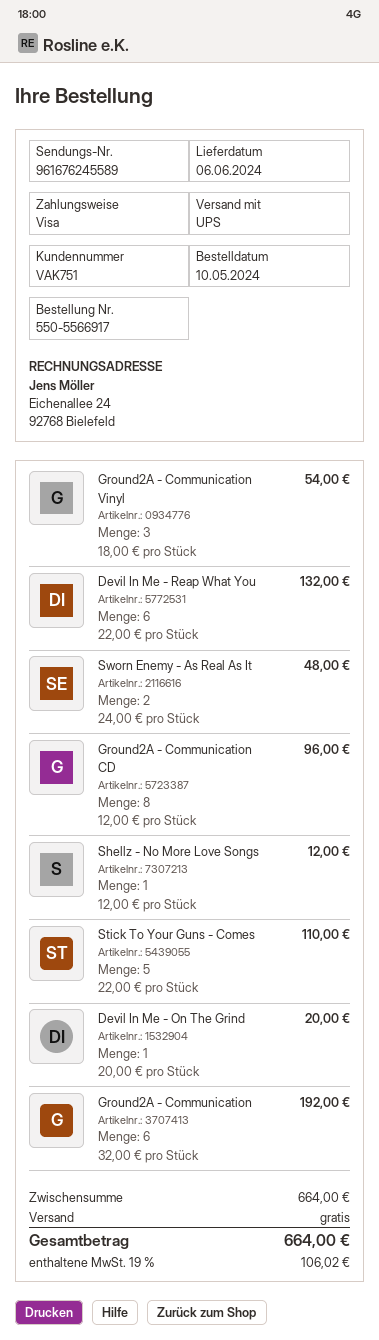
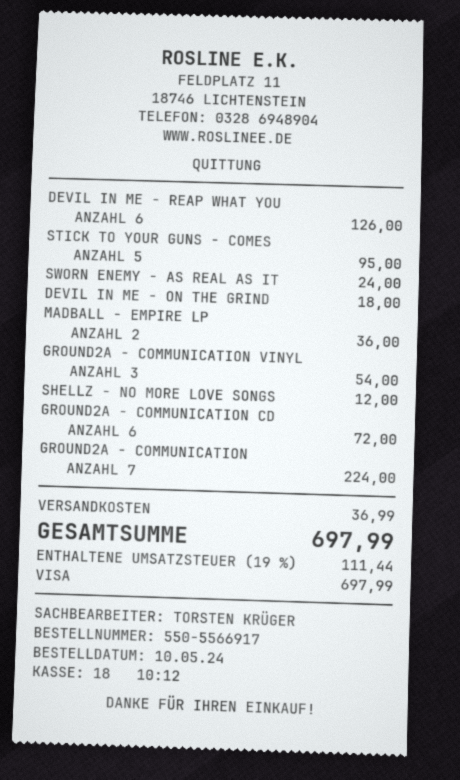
Devil In Me - Reap What You: 6 for 132.00 -> 6 for 126.00
Sworn Enemy - As Real As It: 2 for 48.00 -> 1 for 24.00
Ground2A - Communication CD: 8 for 96.00 -> 6 for 72.00
Stick To Your Guns - Comes: 5 for 110.00 -> 5 for 95.00
Devil In Me - On The Grind: 1 for 20.00 -> 1 for 18.00
Ground2A - Communication: 6 for 192.00 -> 7 for 224.00
MADBALL - EMPIRE LP: none -> 2 for 36.00
shipping: 0.00 -> 36.99
tax: 19% = 106.02 -> 19% = 111.44
total: 664.00 -> 697.99

